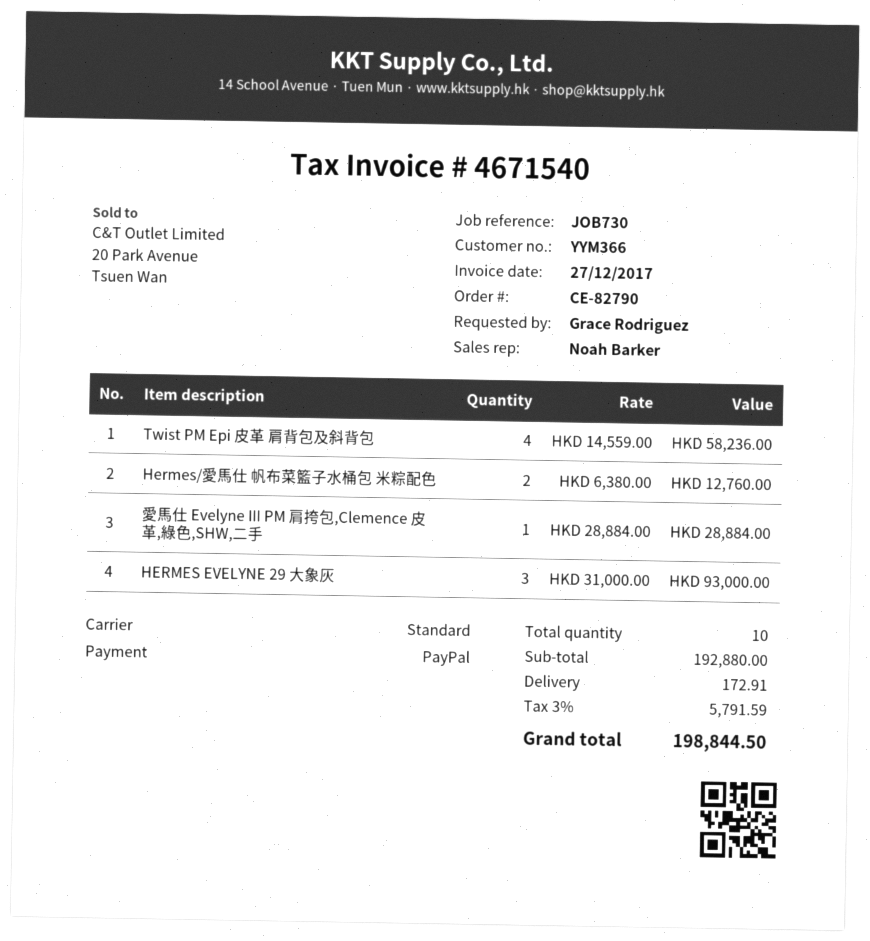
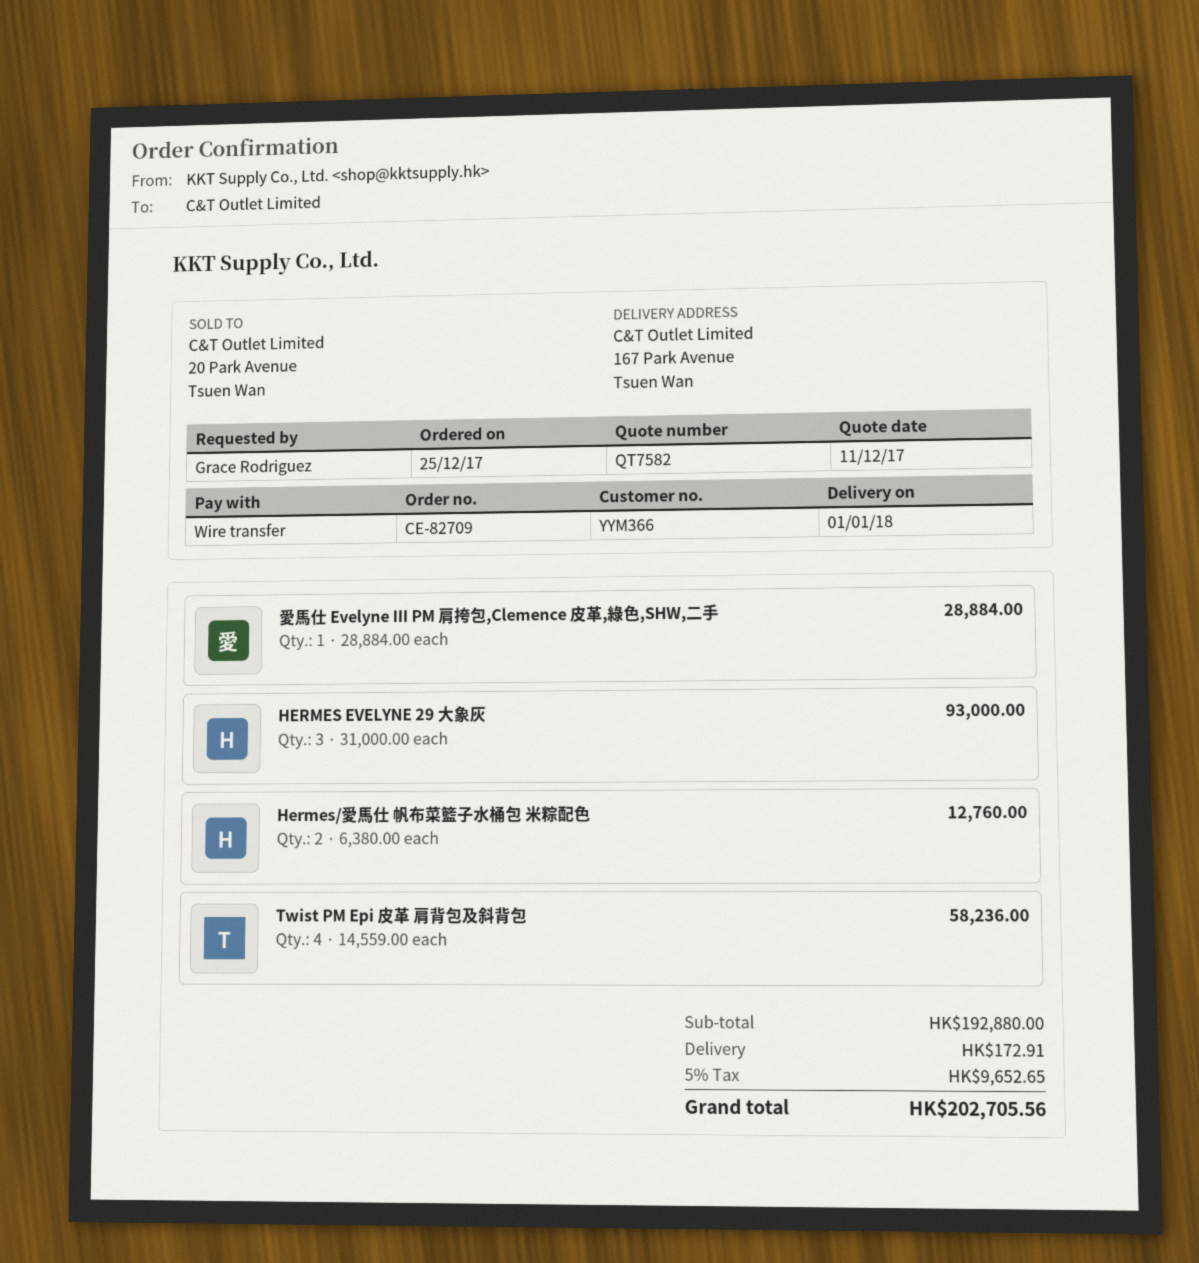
order number: CE-82790 -> CE-82709
payment method: PayPal -> bank transfer
tax: 3% = 5791.59 -> 5% = 9652.65
total: 198844.50 -> 202705.56

